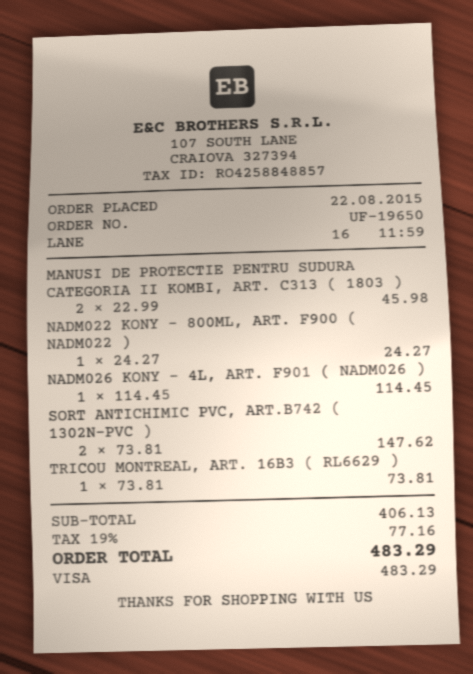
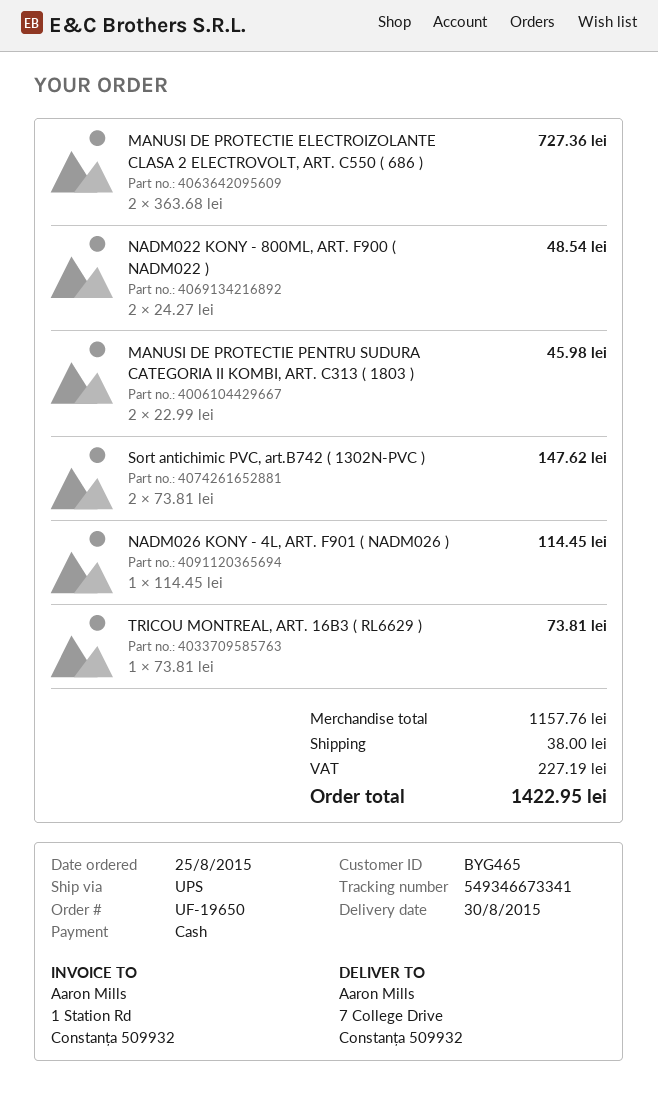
order date: 2015-08-22 -> 2015-08-25
payment method: Visa -> cash
NADM022 KONY - 800ML, ART. F900 ( NADM022 ): 1 x 24.27 = 24.27 -> 2 x 24.27 = 48.54
MANUSI DE PROTECTIE ELECTROIZOLANTE CLASA 2 ELECTROVOLT, ART. C550 ( 686 ): none -> 2 x 363.68 = 727.36
subtotal: 406.13 -> 1157.76
shipping: none -> 38.00
tax: 77.16 -> 227.19
total: 483.29 -> 1422.95

